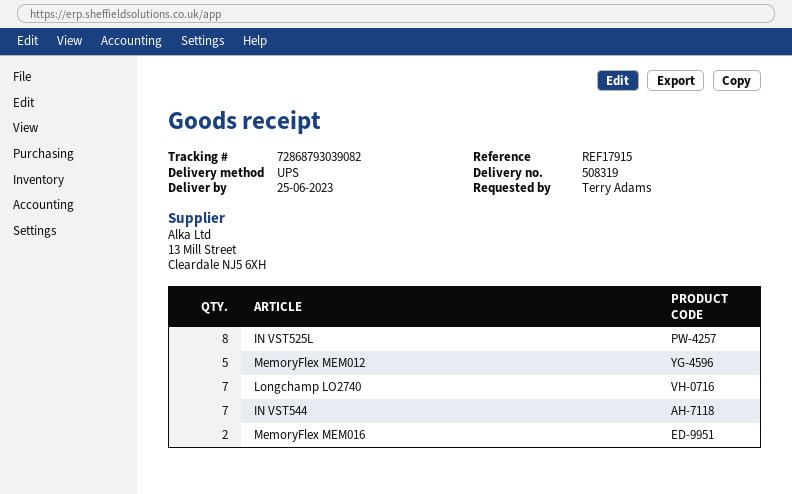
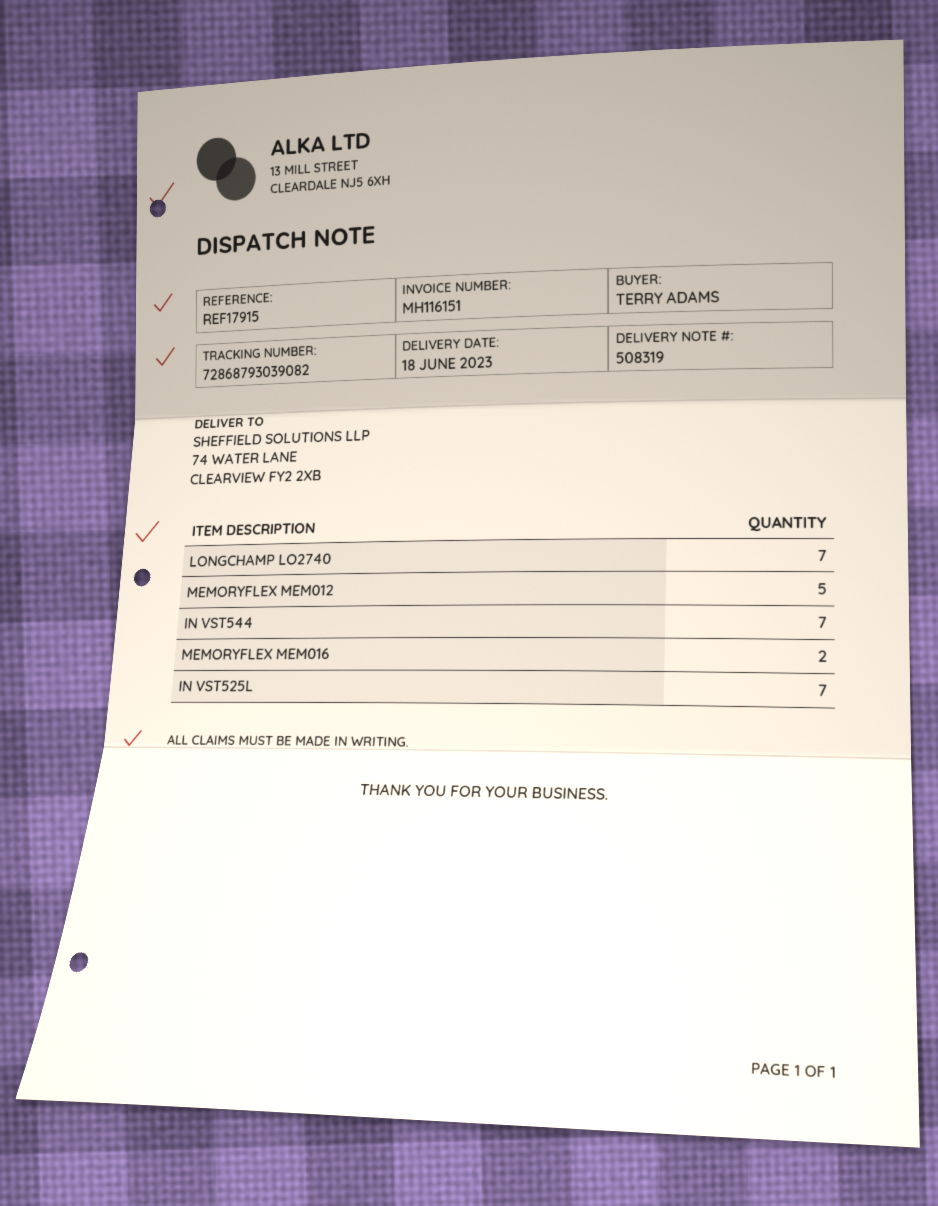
delivery date: 2023-06-25 -> 2023-06-18
IN VST525L: 8 -> 7

